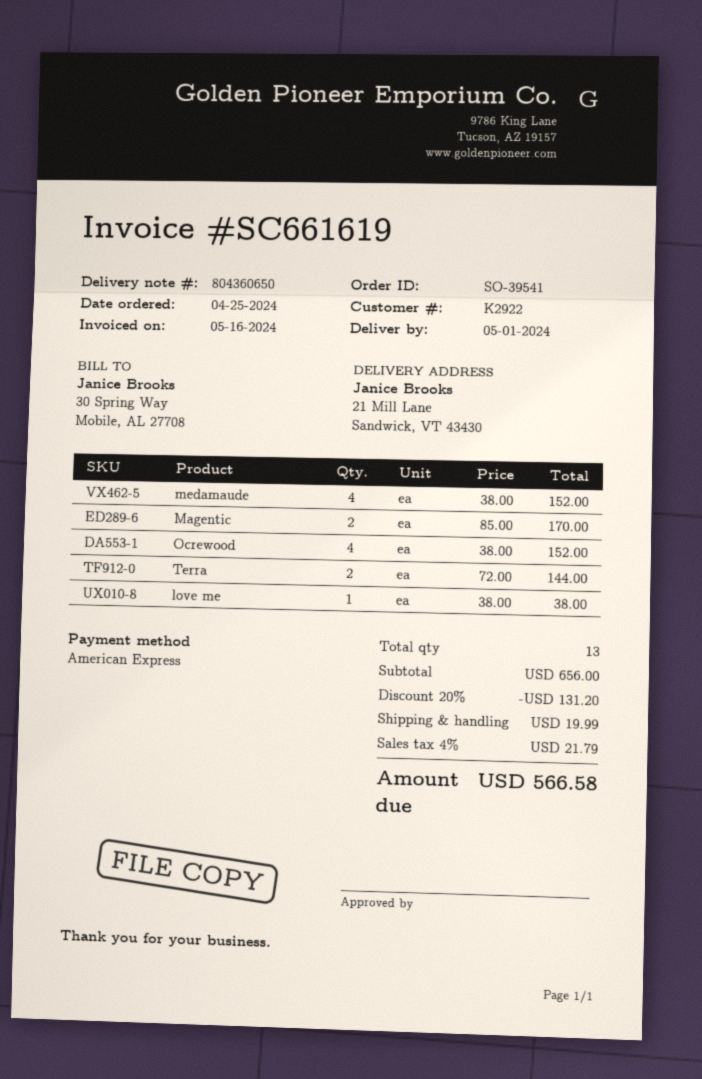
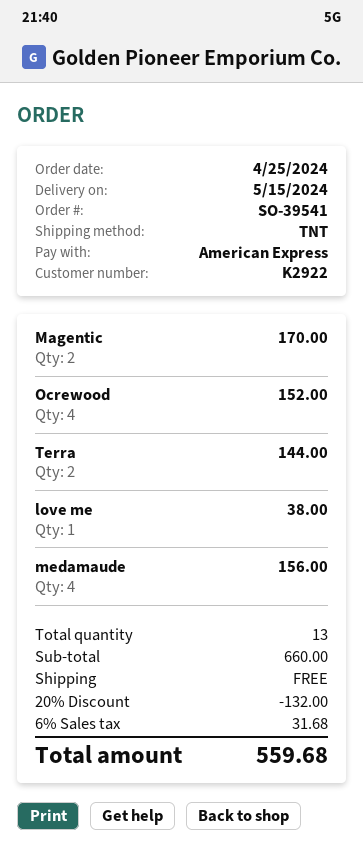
delivery date: 2024-05-01 -> 2024-05-15
medamaude: 4 for 152.00 -> 4 for 156.00
subtotal: 656.00 -> 660.00
discount: 20% = 131.20 -> 20% = 132.00
shipping: 19.99 -> 0.00
tax: 4% = 21.79 -> 6% = 31.68
total: 566.58 -> 559.68

